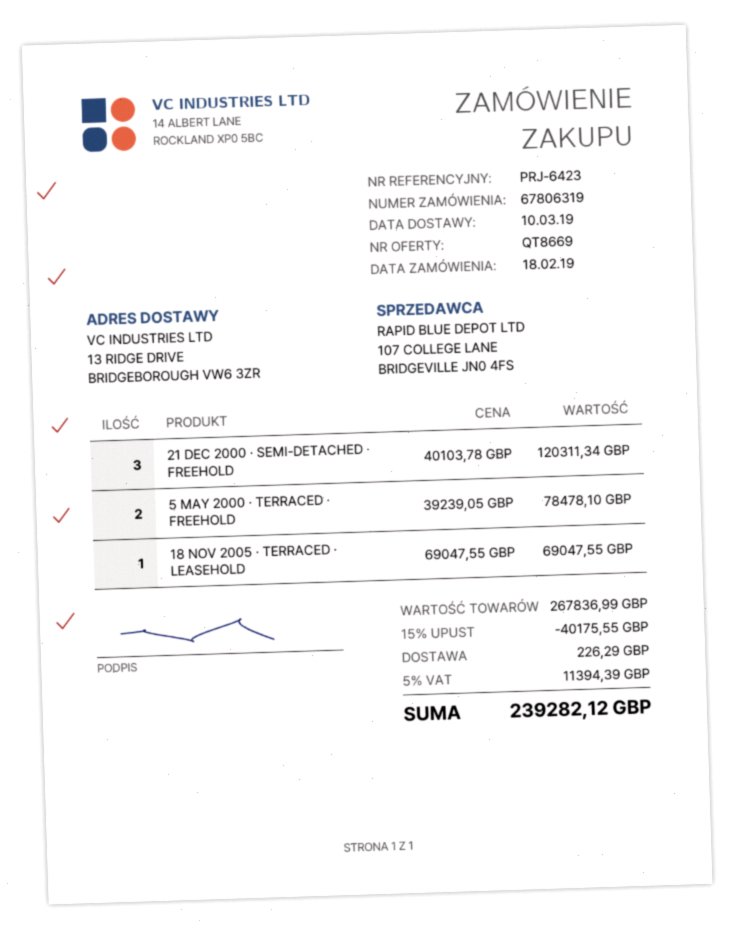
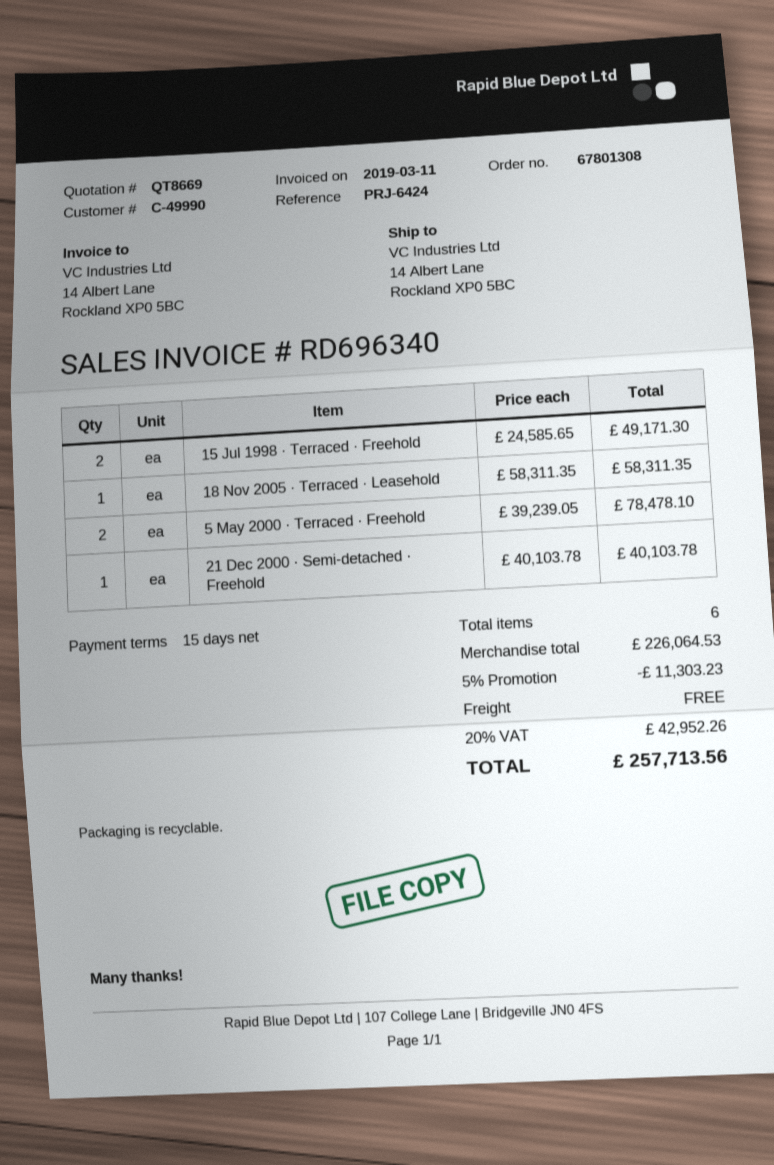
order number: 67806319 -> 67801308
reference: PRJ-6423 -> PRJ-6424
ship to: 13 RIDGE DRIVE, BRIDGEBOROUGH VW6 3ZR -> 14 Albert Lane, Rockland XP0 5BC
21 DEC 2000 · SEMI-DETACHED · FREEHOLD: 3 x 40103.78 = 120311.34 -> 1 x 40103.78 = 40103.78
18 NOV 2005 · TERRACED · LEASEHOLD: 1 x 69047.55 = 69047.55 -> 1 x 58311.35 = 58311.35
15 Jul 1998 · Terraced · Freehold: none -> 2 x 24585.65 = 49171.30
subtotal: 267836.99 -> 226064.53
discount: 15% = 40175.55 -> 5% = 11303.23
shipping: 226.29 -> 0.00
tax: 5% = 11394.39 -> 20% = 42952.26
total: 239282.12 -> 257713.56

